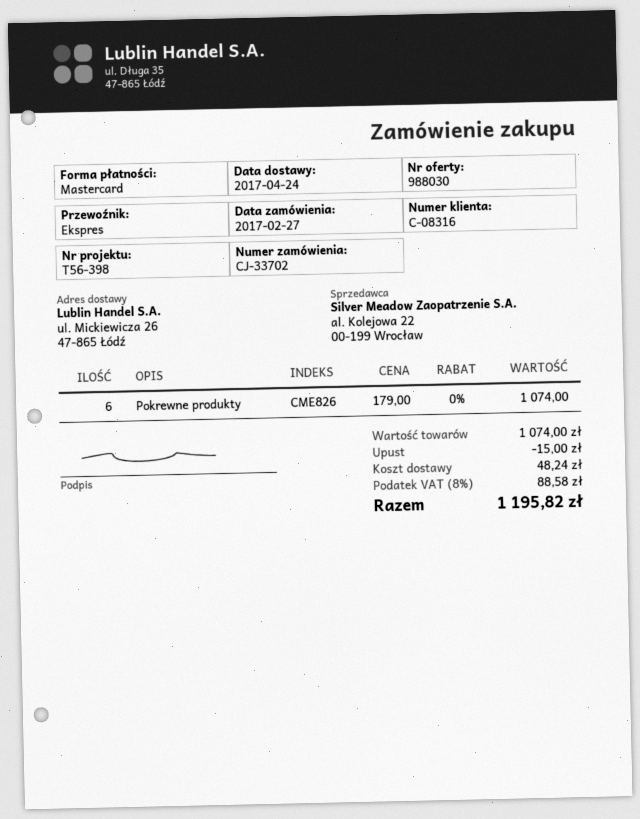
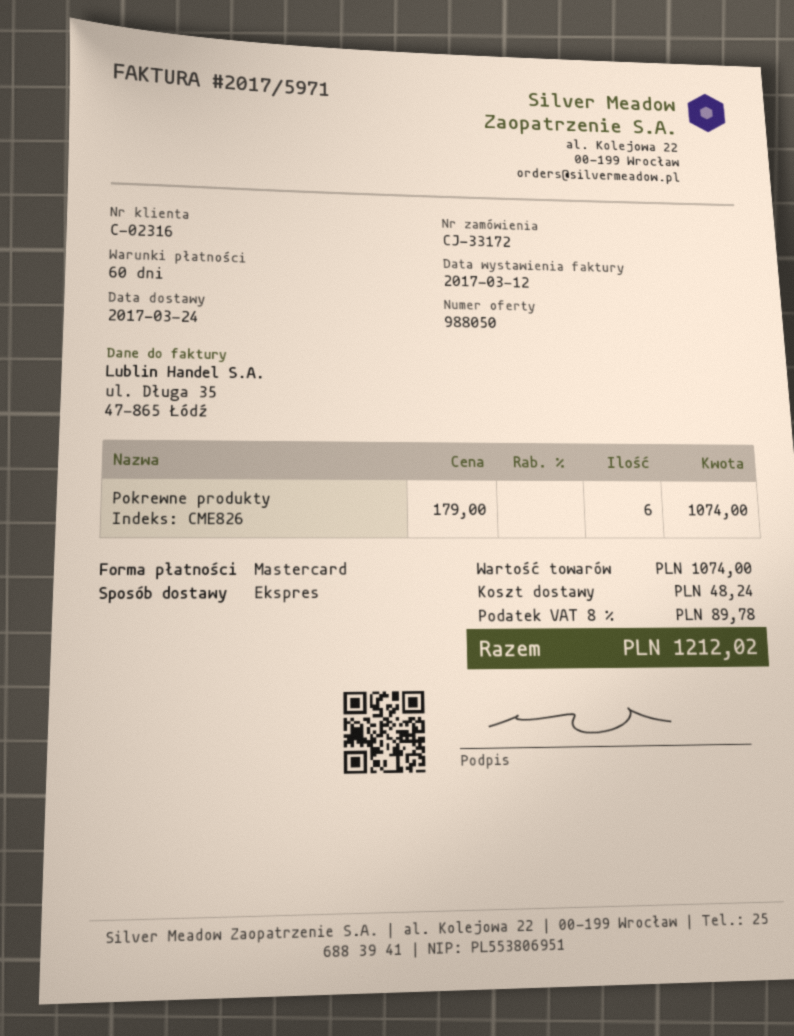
quote number: 988030 -> 988050
order number: CJ-33702 -> CJ-33172
delivery date: 2017-04-24 -> 2017-03-24
customer number: C-08316 -> C-02316
discount: 15.00 -> none
tax: 8% = 88.58 -> 8% = 89.78
total: 1195.82 -> 1212.02

